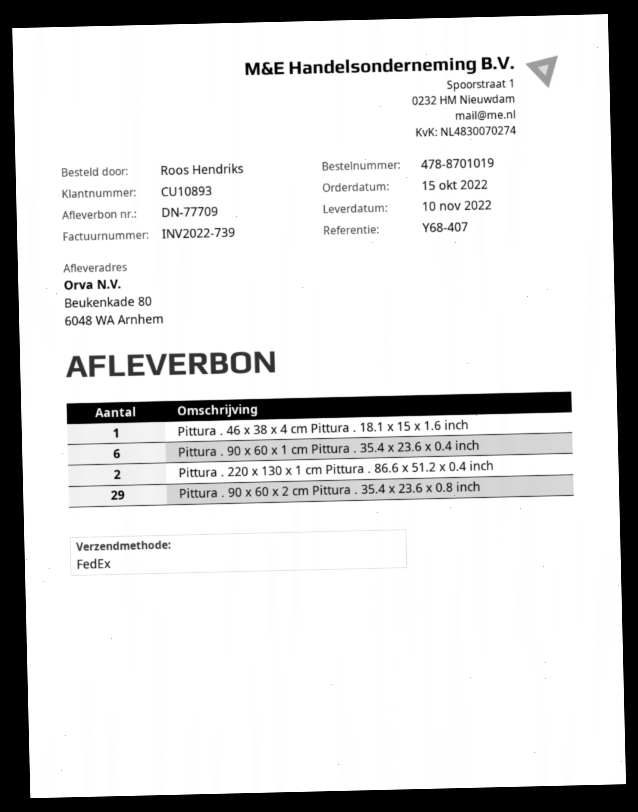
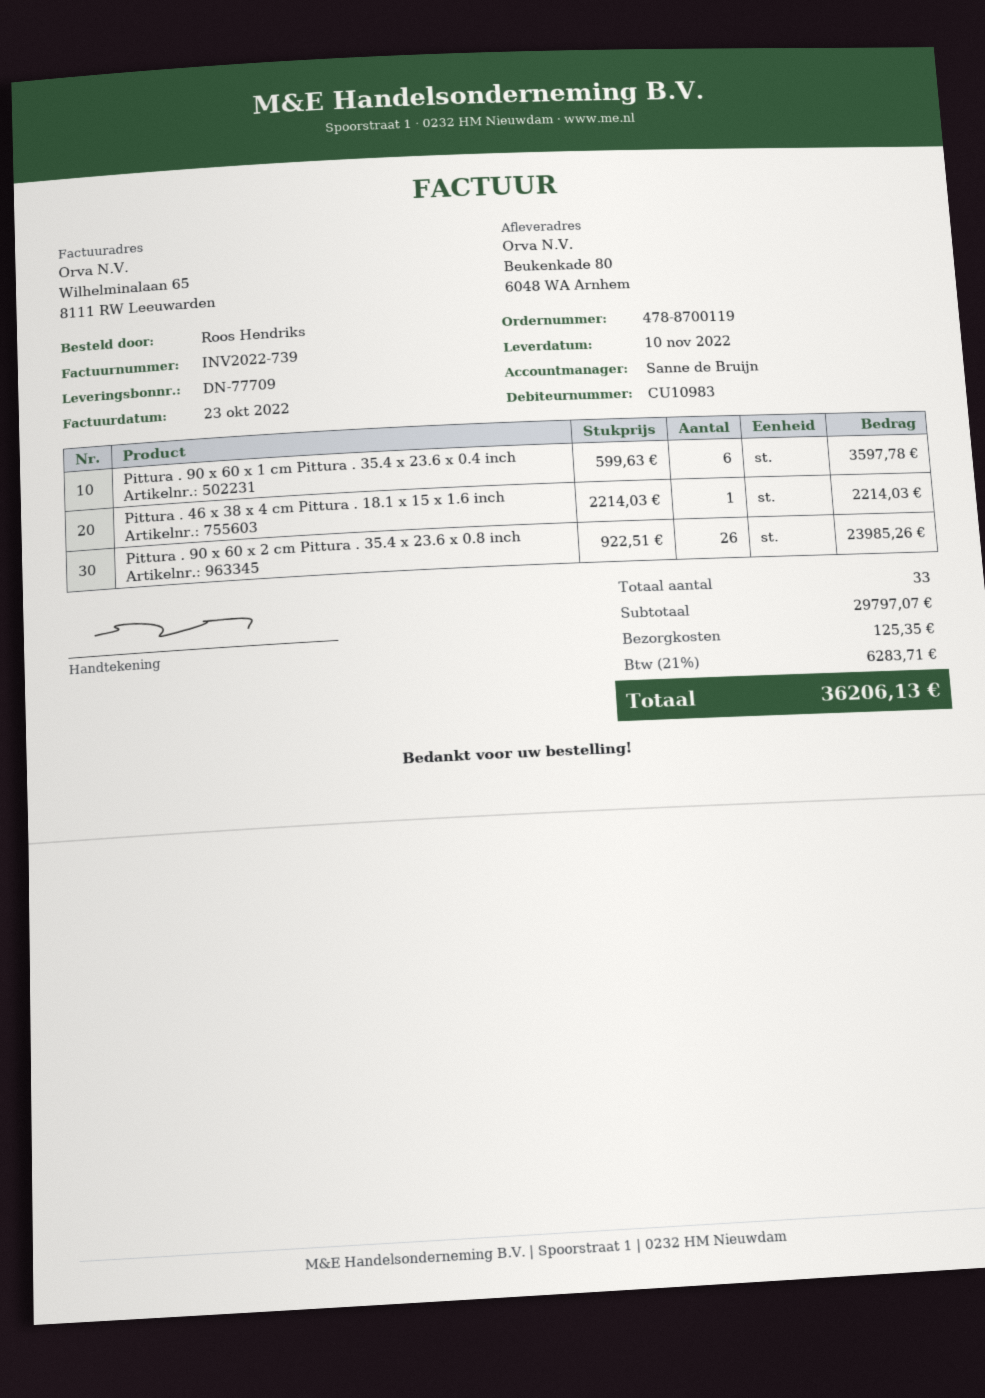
order number: 478-8701019 -> 478-8700119
customer number: CU10893 -> CU10983
Pittura . 220 x 130 x 1 cm Pittura . 86.6 x 51.2 x 0.4 inch: 2 -> none
Pittura . 90 x 60 x 2 cm Pittura . 35.4 x 23.6 x 0.8 inch: 29 -> 26

